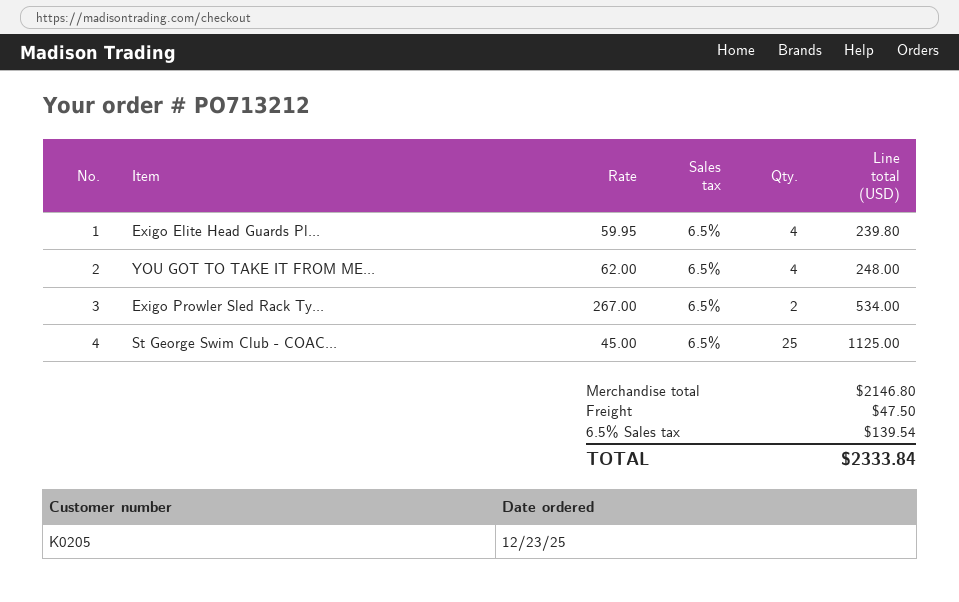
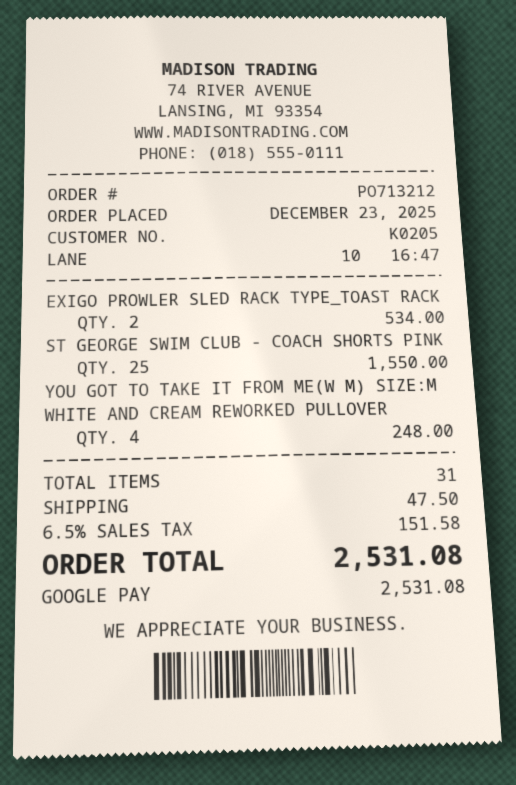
Exigo Elite Head Guards Pl...: 4 for 239.80 -> none
St George Swim Club - COAC...: 25 for 1125.00 -> 25 for 1550.00
tax: 6.5% = 139.54 -> 6.5% = 151.58
total: 2333.84 -> 2531.08

